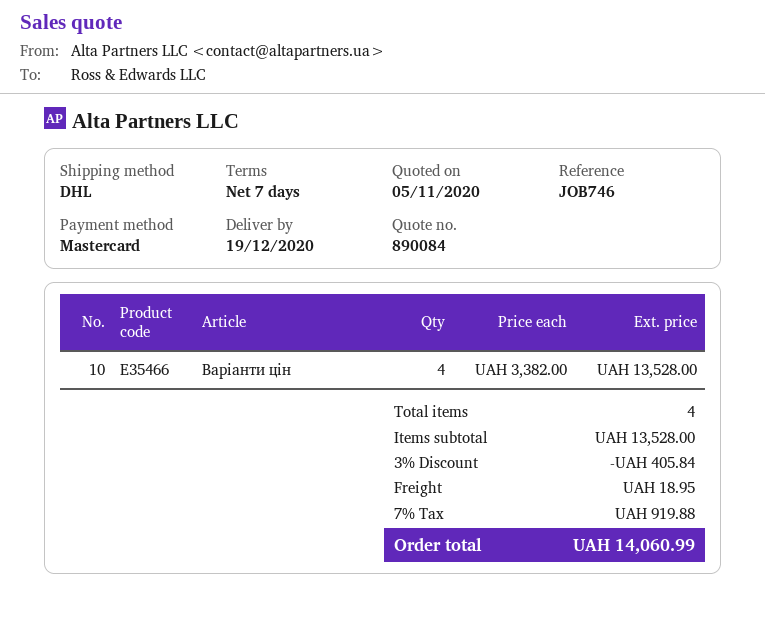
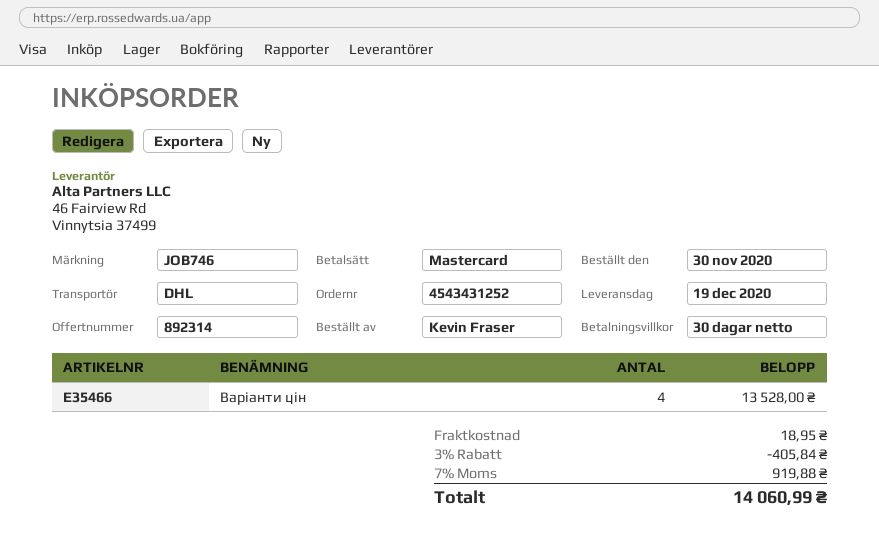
quote number: 890084 -> 892314
payment terms: 7 days -> 30 days

